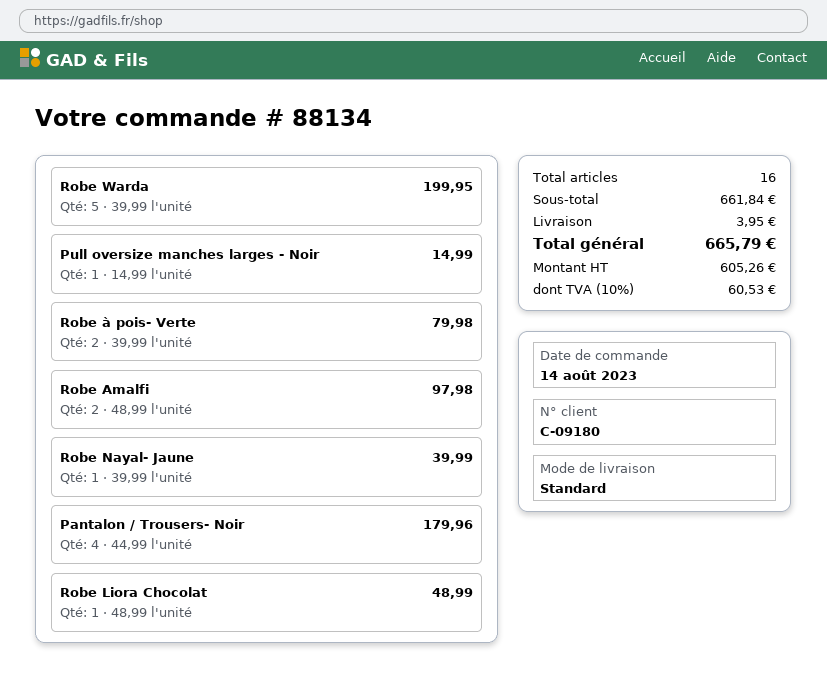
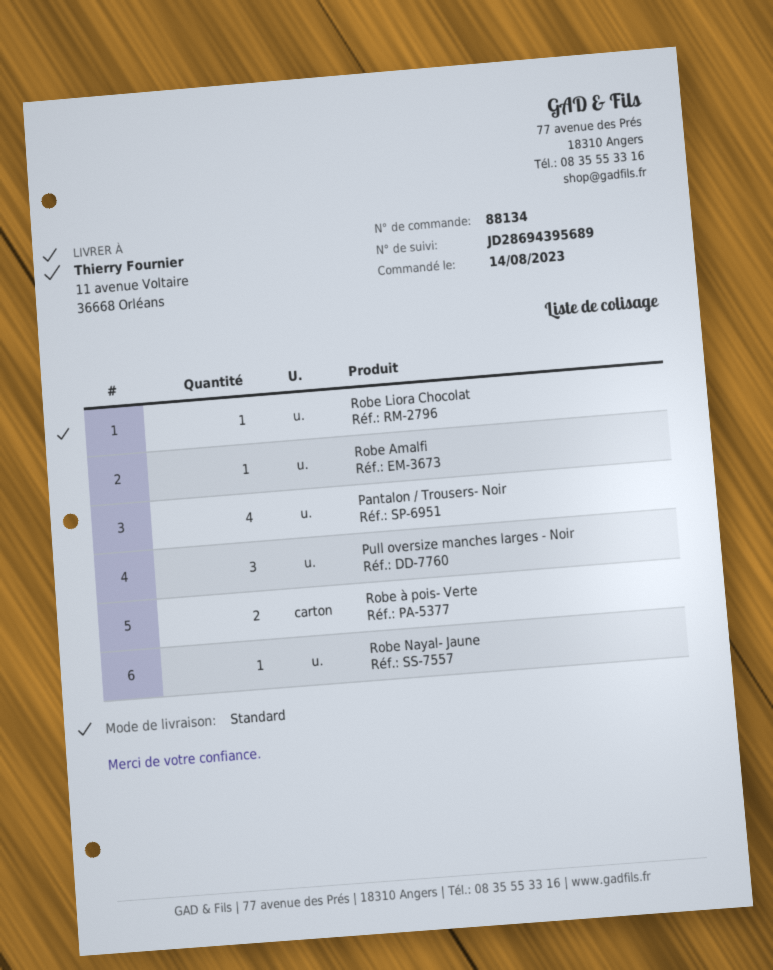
Robe Warda: 5 -> none
Pull oversize manches larges - Noir: 1 -> 3
Robe Amalfi: 2 -> 1

